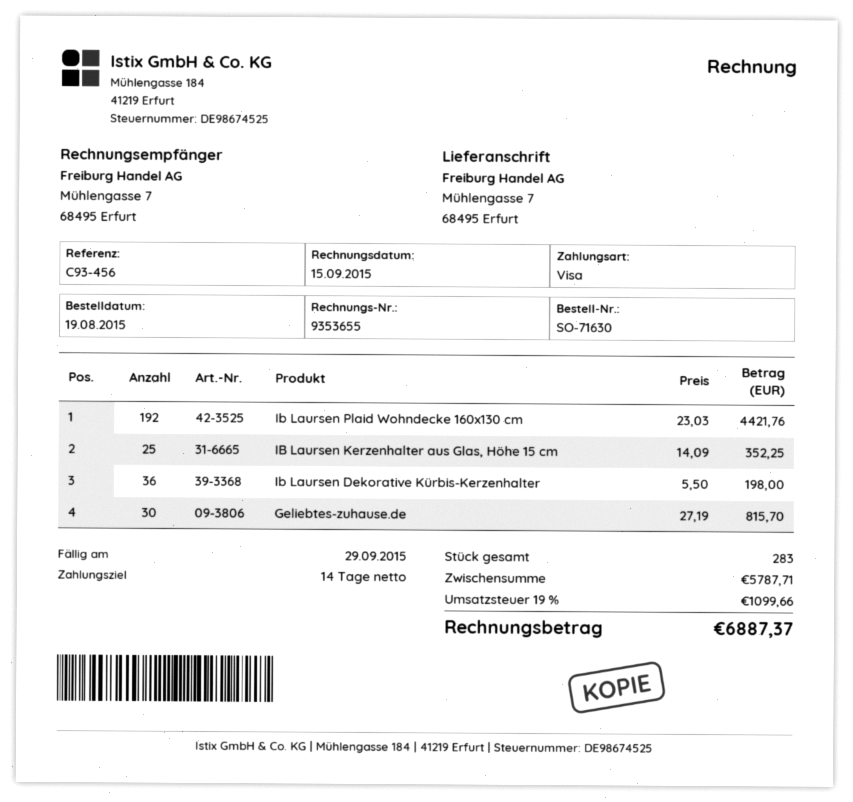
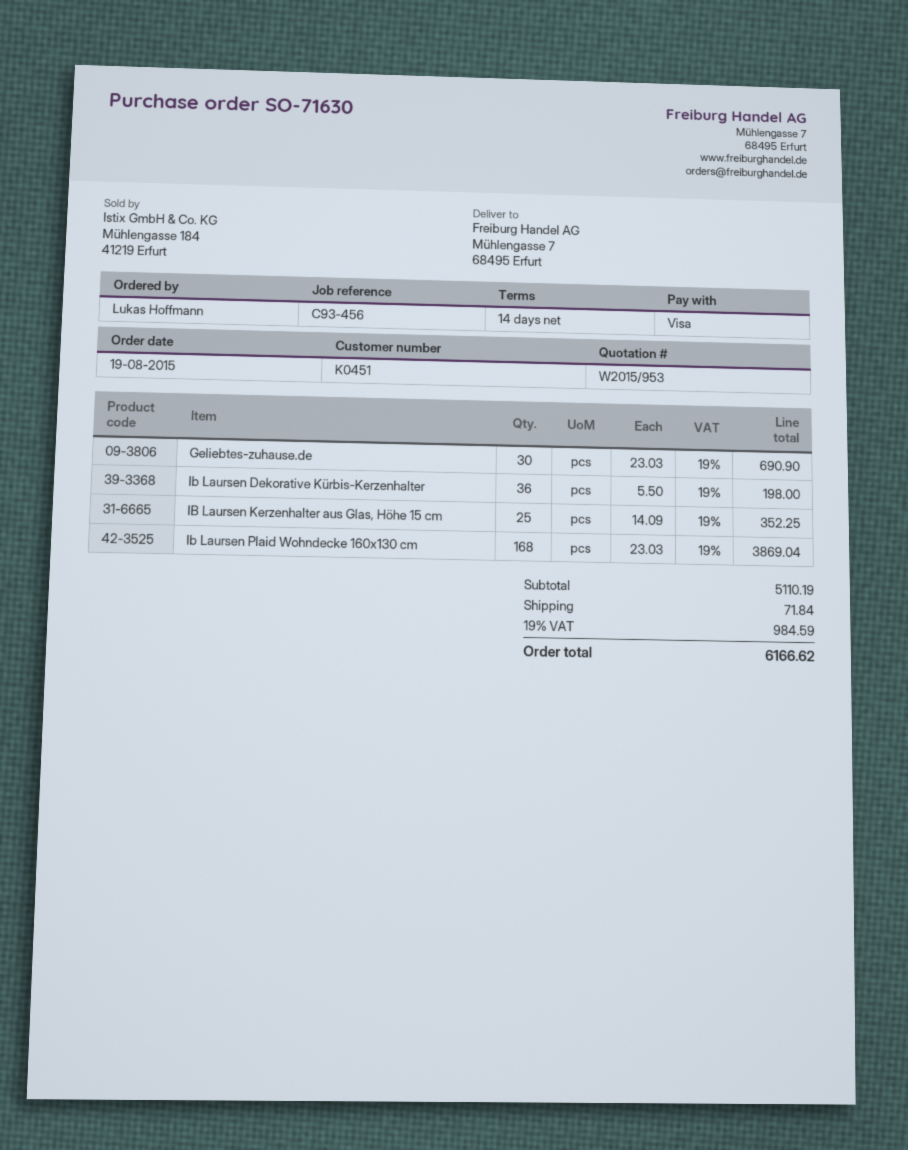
Ib Laursen Plaid Wohndecke 160x130 cm: 192 x 23.03 = 4421.76 -> 168 x 23.03 = 3869.04
Geliebtes-zuhause.de: 30 x 27.19 = 815.70 -> 30 x 23.03 = 690.90
subtotal: 5787.71 -> 5110.19
shipping: none -> 71.84
tax: 19% = 1099.66 -> 19% = 984.59
total: 6887.37 -> 6166.62

